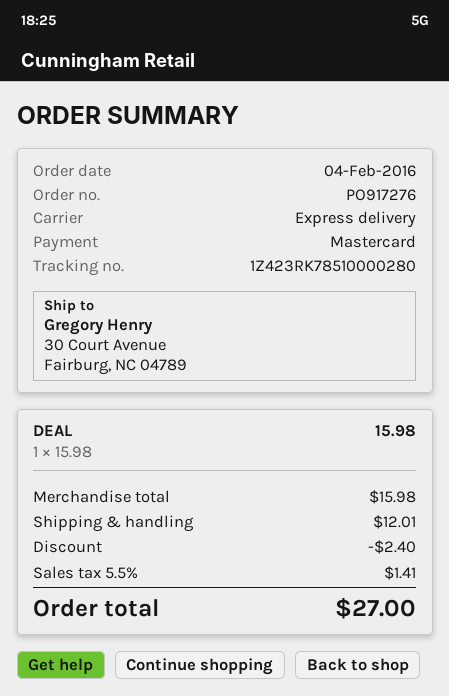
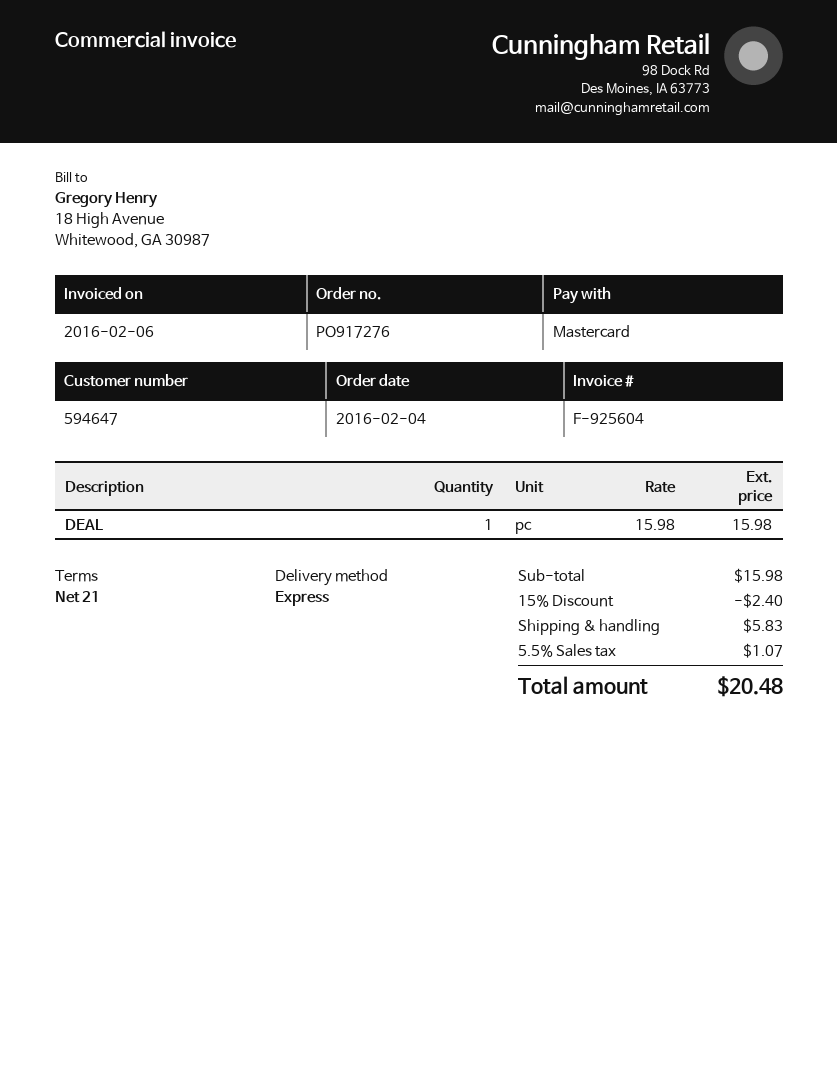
shipping: 12.01 -> 5.83
tax: 5.5% = 1.41 -> 5.5% = 1.07
total: 27.00 -> 20.48

